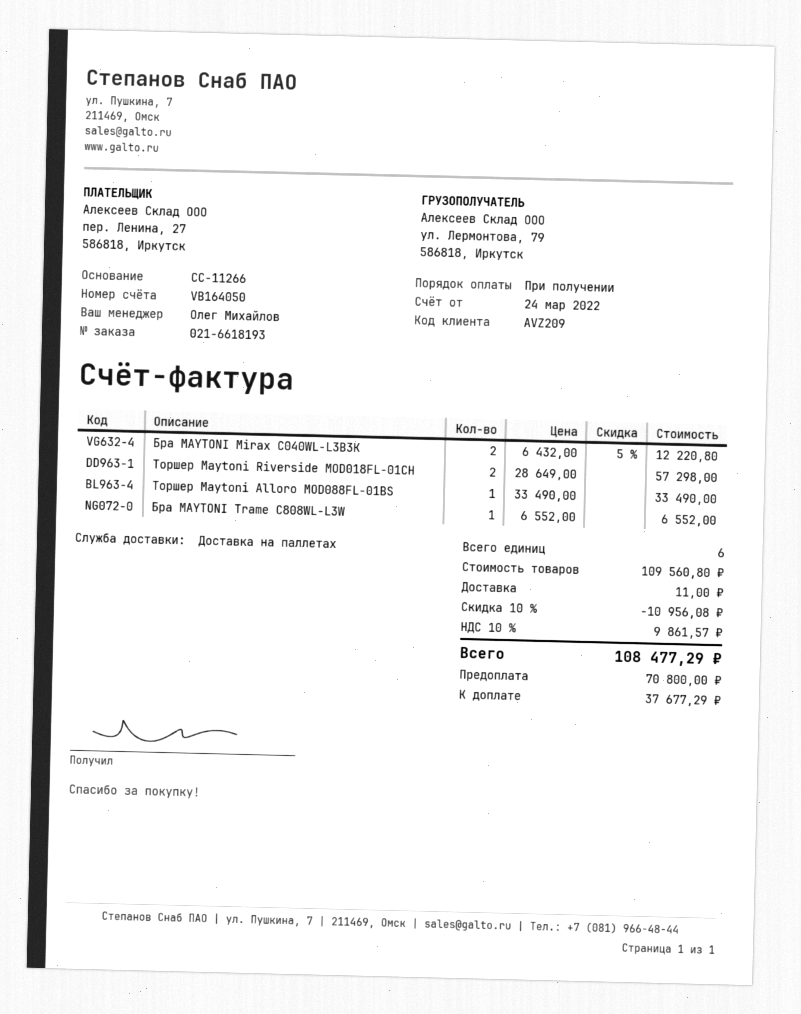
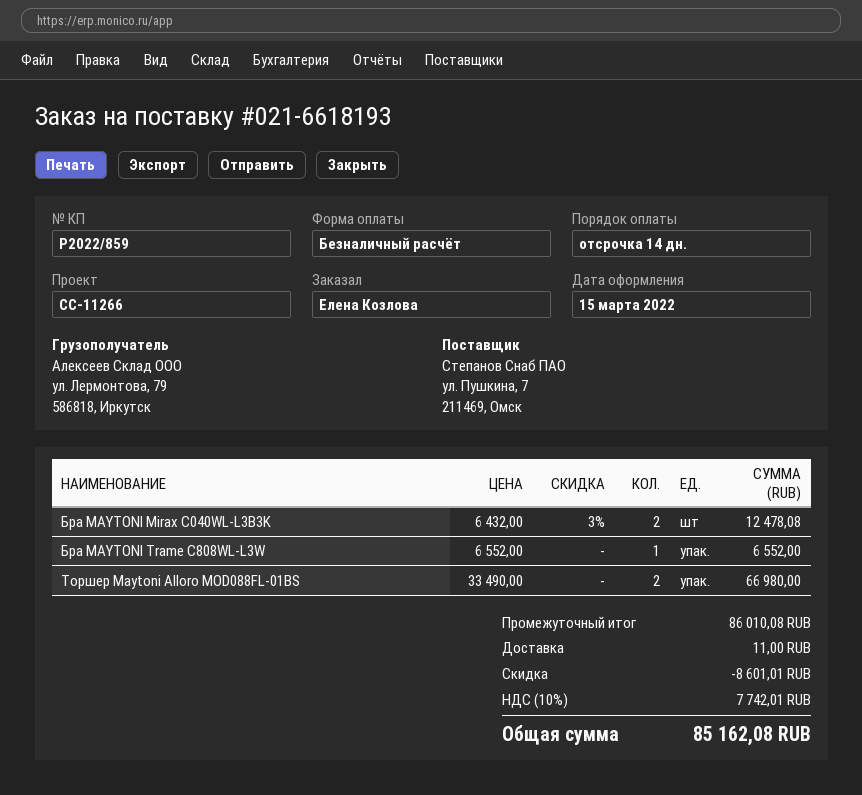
payment terms: on receipt -> 14 days
Бра MAYTONI Mirax C040WL-L3B3K: 2 x 6432.00 - 5% = 12220.80 -> 2 x 6432.00 - 3% = 12478.08
Торшер Maytoni Riverside MOD018FL-01CH: 2 x 28649.00 = 57298.00 -> none
Торшер Maytoni Alloro MOD088FL-01BS: 1 x 33490.00 = 33490.00 -> 2 x 33490.00 = 66980.00
subtotal: 109560.80 -> 86010.08
discount: 10956.08 -> 8601.01
tax: 10% = 9861.57 -> 10% = 7742.01
total: 108477.29 -> 85162.08

